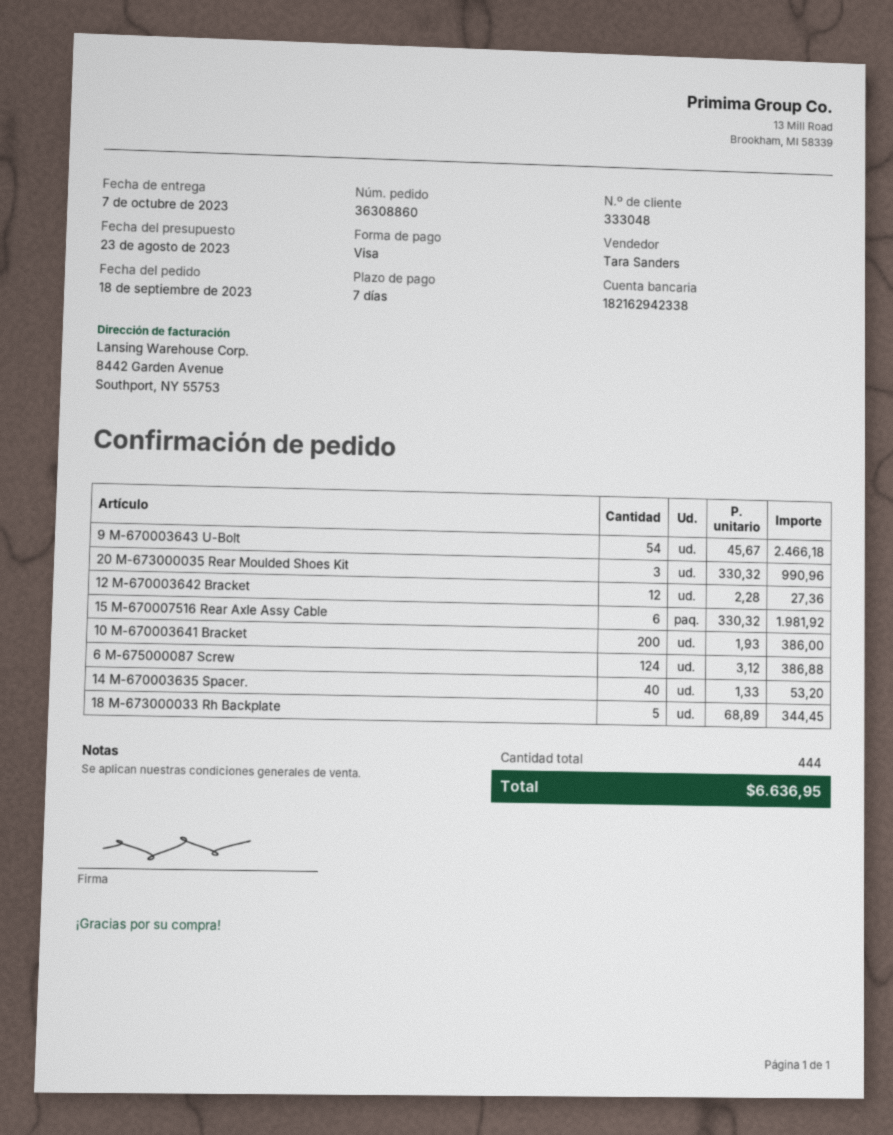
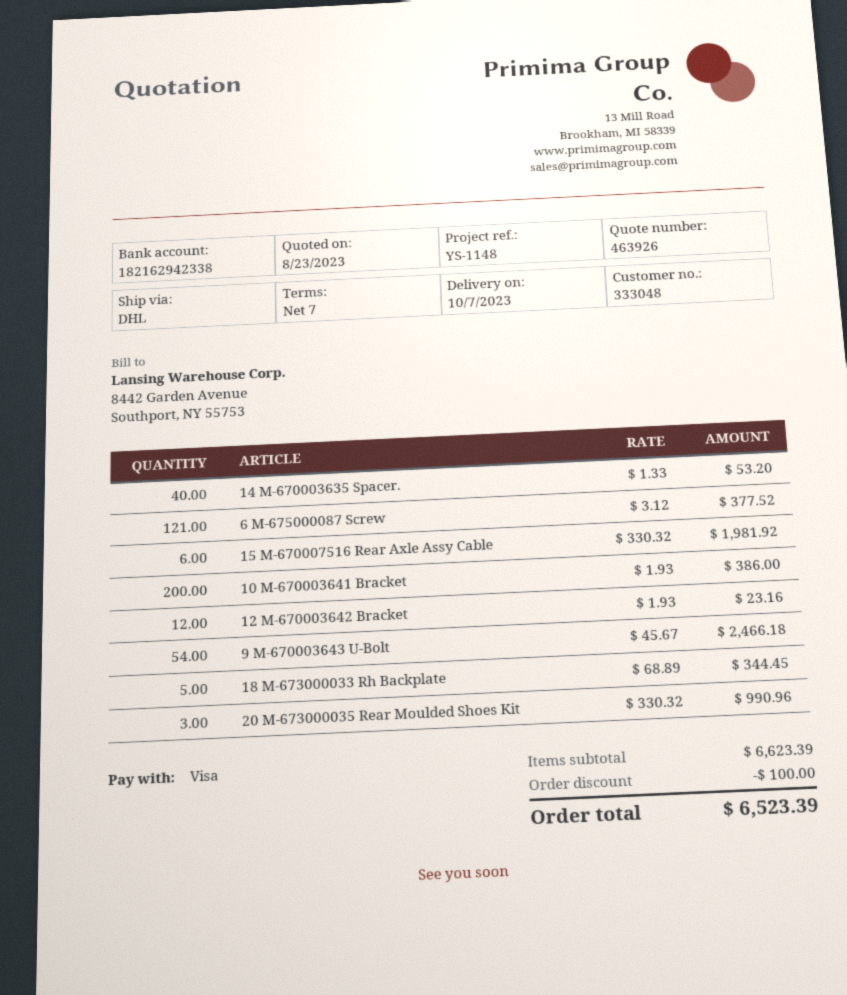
12 M-670003642 Bracket: 12 x 2.28 = 27.36 -> 12 x 1.93 = 23.16
6 M-675000087 Screw: 124 x 3.12 = 386.88 -> 121 x 3.12 = 377.52
discount: none -> 100.00
total: 6636.95 -> 6523.39

